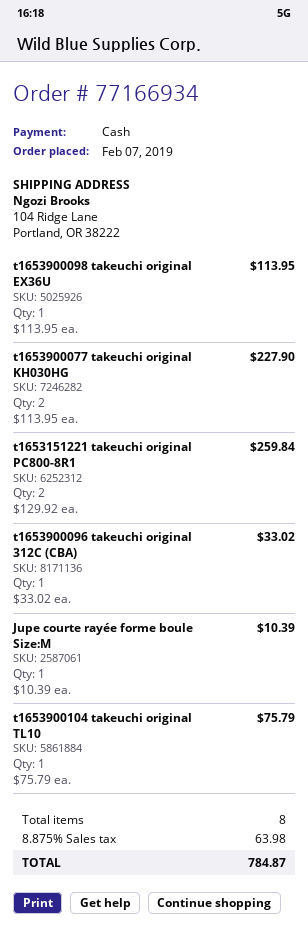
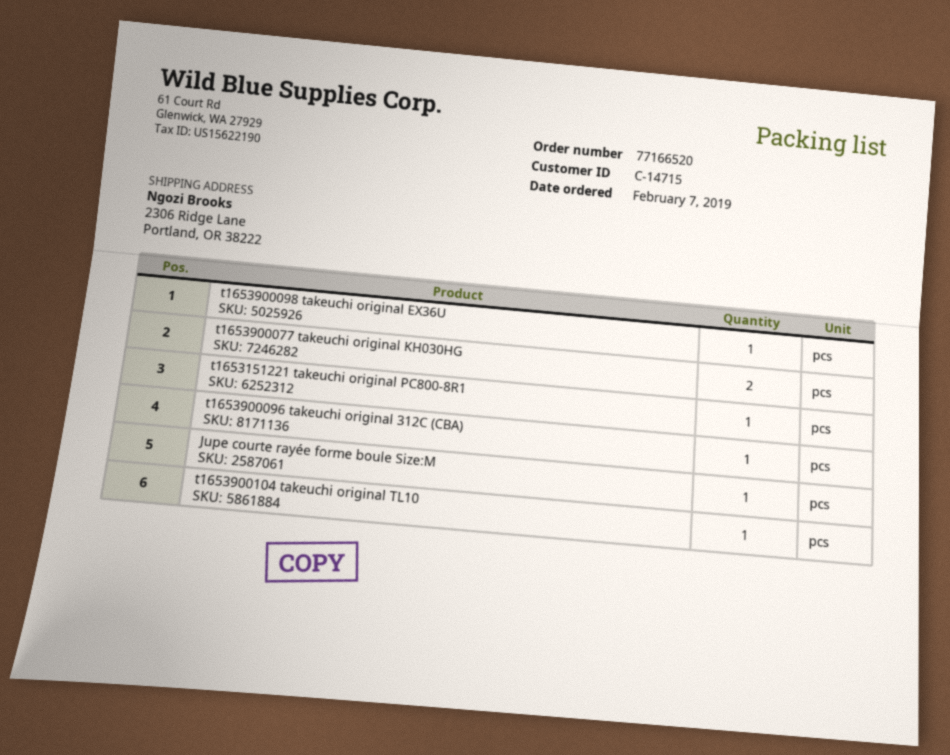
order number: 77166934 -> 77166520
ship to: 104 Ridge Lane, Portland, OR 38222 -> 2306 Ridge Lane, Portland, OR 38222
t1653151221 takeuchi original PC800-8R1: 2 -> 1

